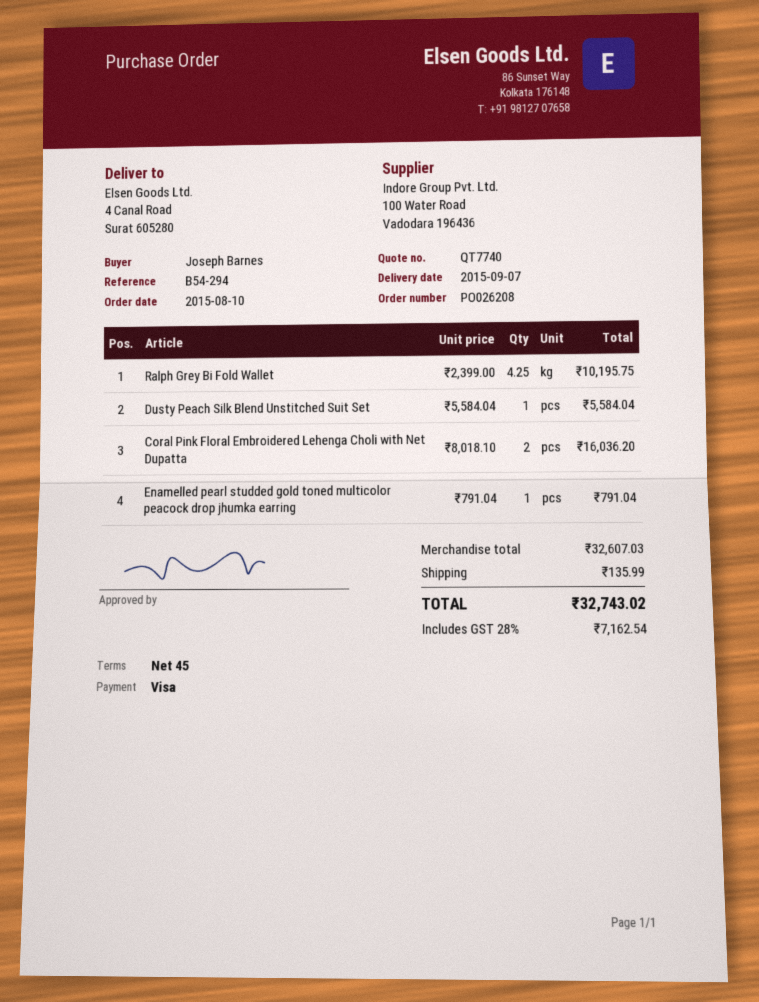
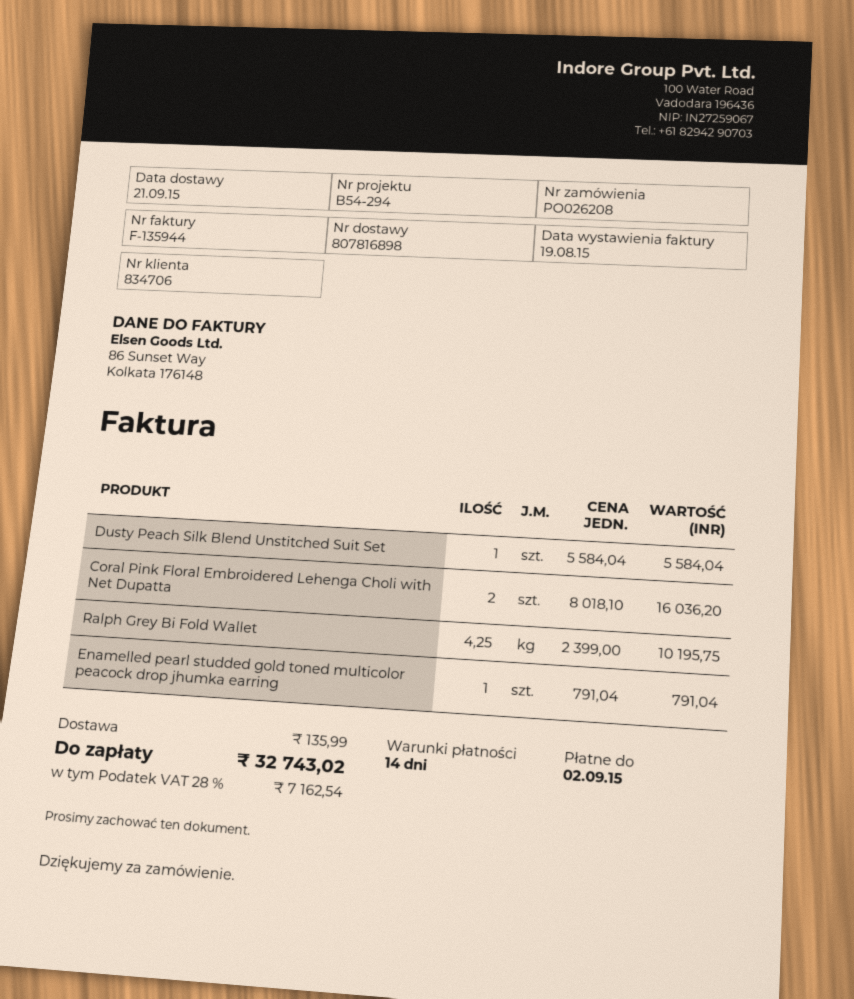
delivery date: 2015-09-07 -> 2015-09-21
payment terms: 45 days -> 14 days

